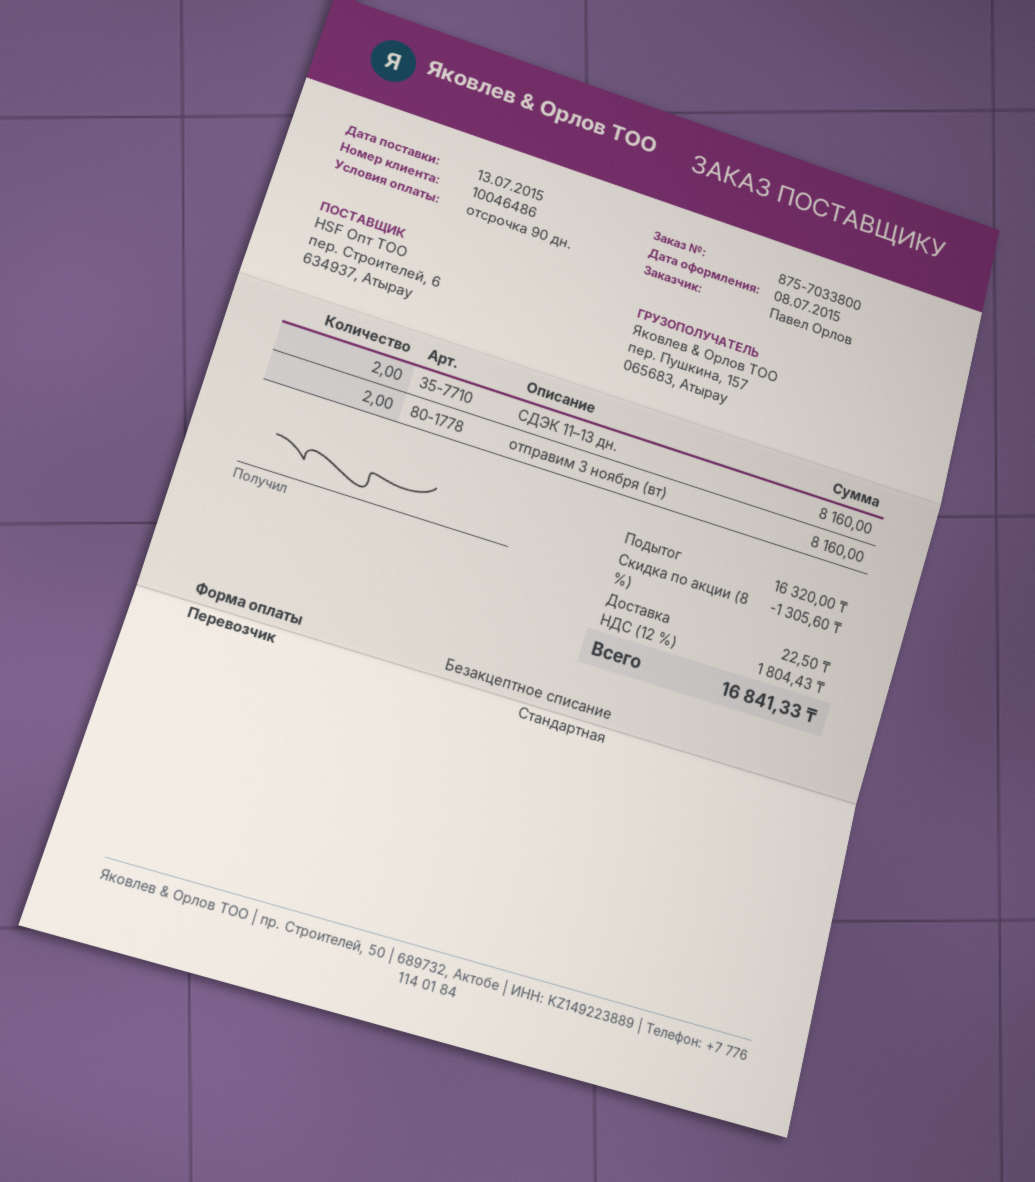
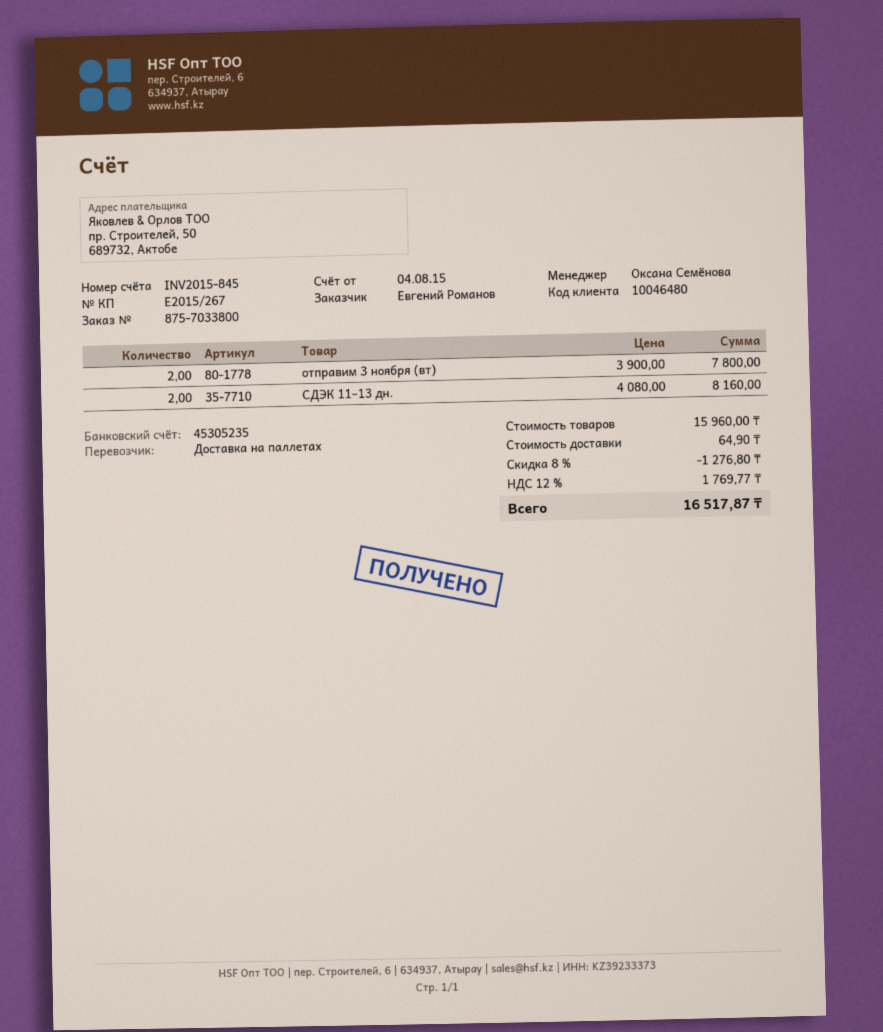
customer number: 10046486 -> 10046480
ordered by: Павел Орлов -> Евгений Романов
shipping method: standard -> pallet freight
отправим 3 ноября (вт): 2 for 8160.00 -> 2 for 7800.00
subtotal: 16320.00 -> 15960.00
discount: 8% = 1305.60 -> 8% = 1276.80
shipping: 22.50 -> 64.90
tax: 12% = 1804.43 -> 12% = 1769.77
total: 16841.33 -> 16517.87

